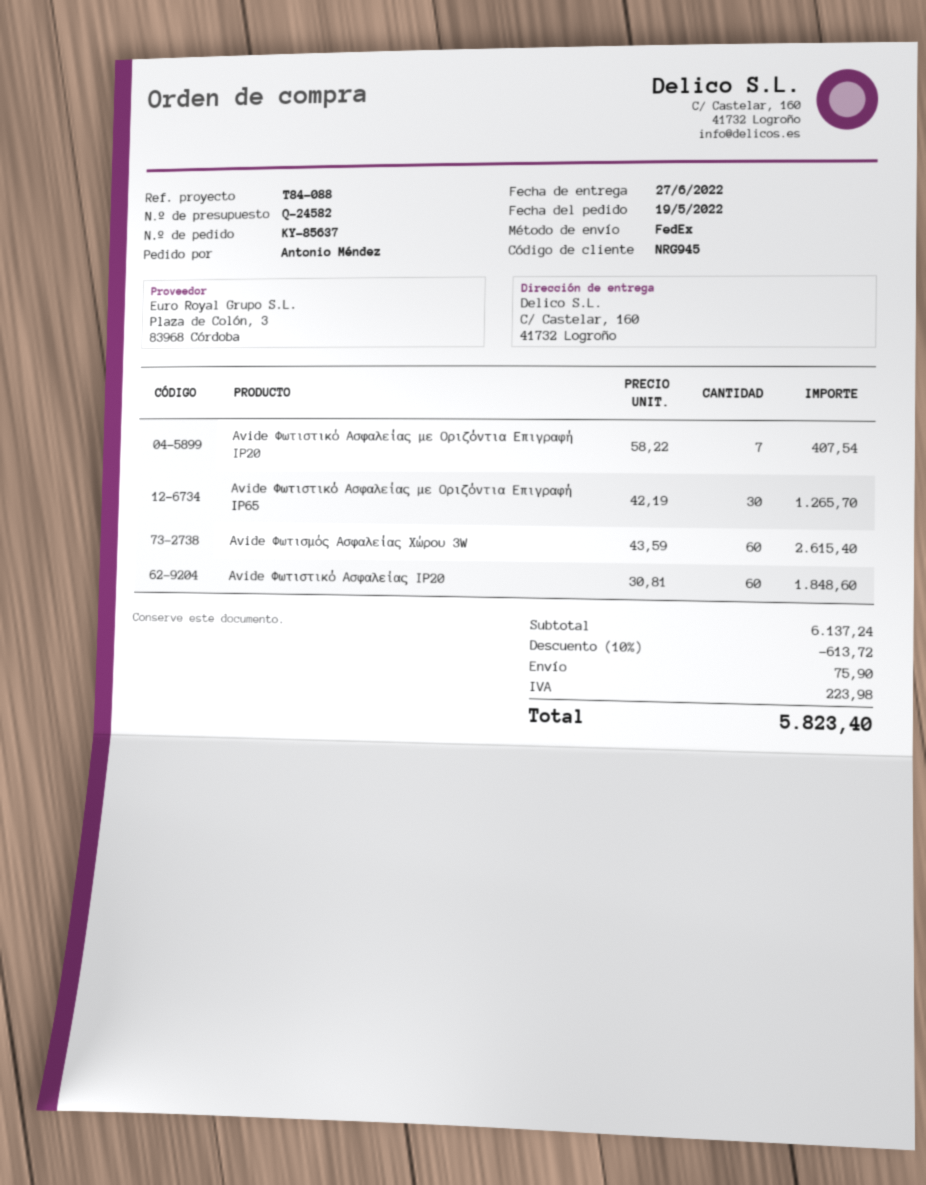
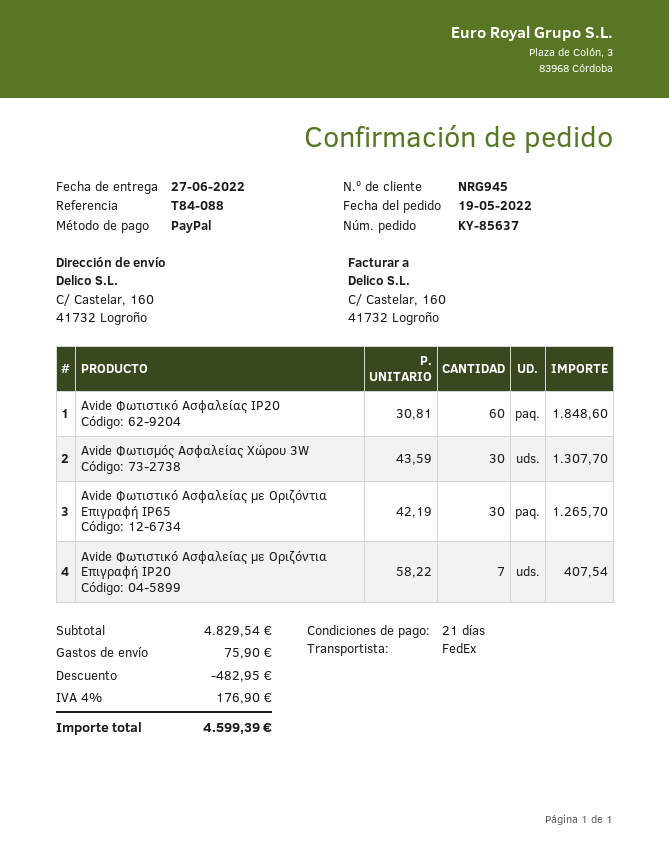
Avide Φωτισμός Ασφαλείας Χώρου 3W: 60 x 43.59 = 2615.40 -> 30 x 43.59 = 1307.70
subtotal: 6137.24 -> 4829.54
discount: 613.72 -> 482.95
tax: 223.98 -> 176.90
total: 5823.40 -> 4599.39

